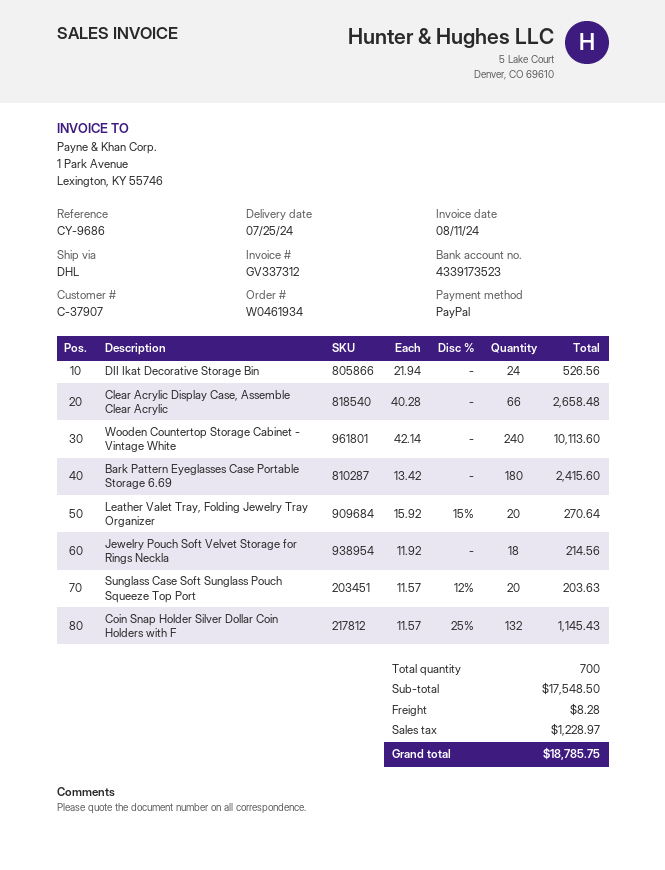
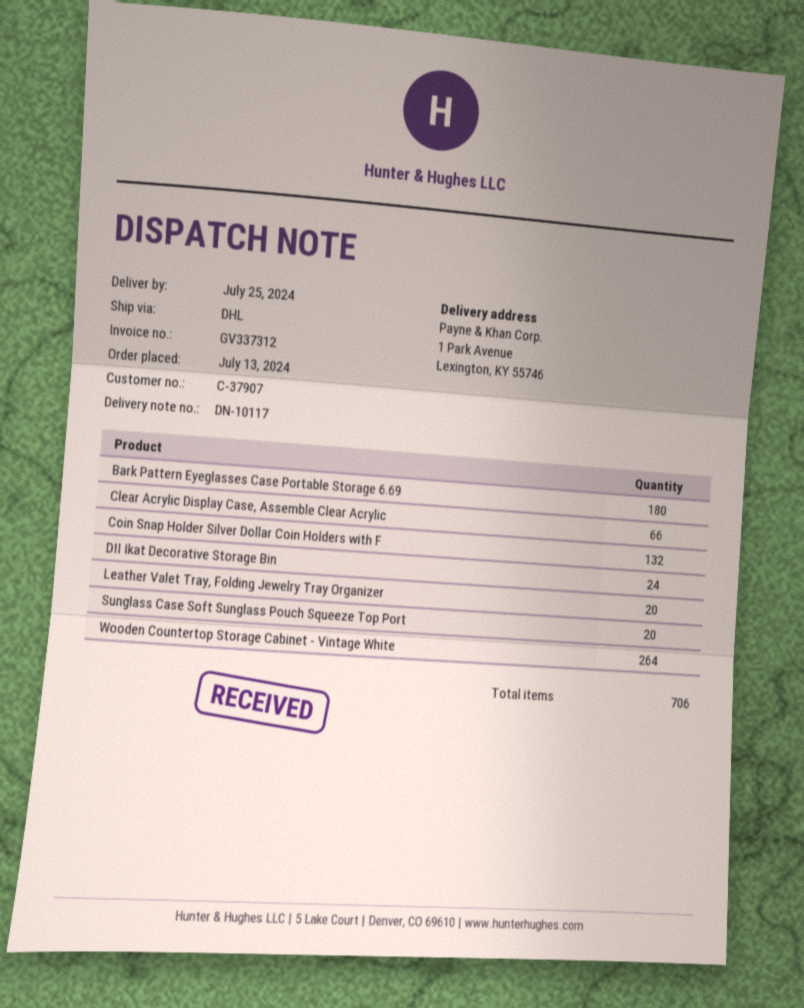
Wooden Countertop Storage Cabinet - Vintage White: 240 -> 264
Jewelry Pouch Soft Velvet Storage for Rings Neckla: 18 -> none
total quantity: 700 -> 706

